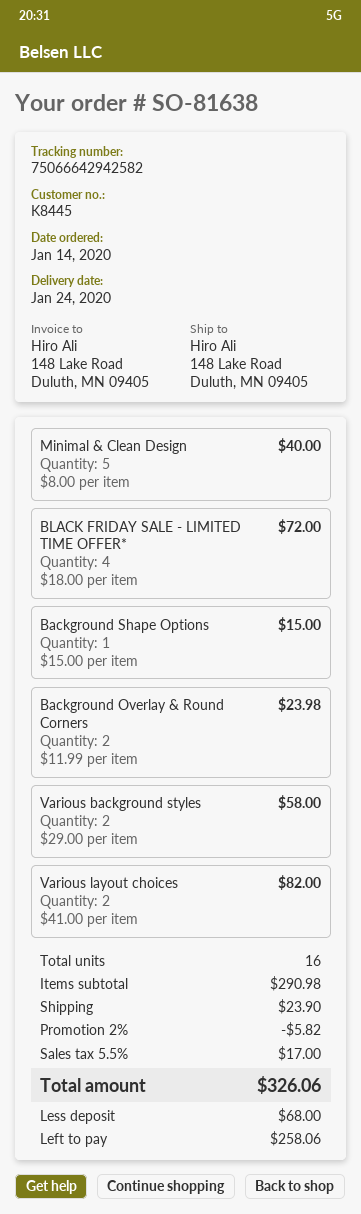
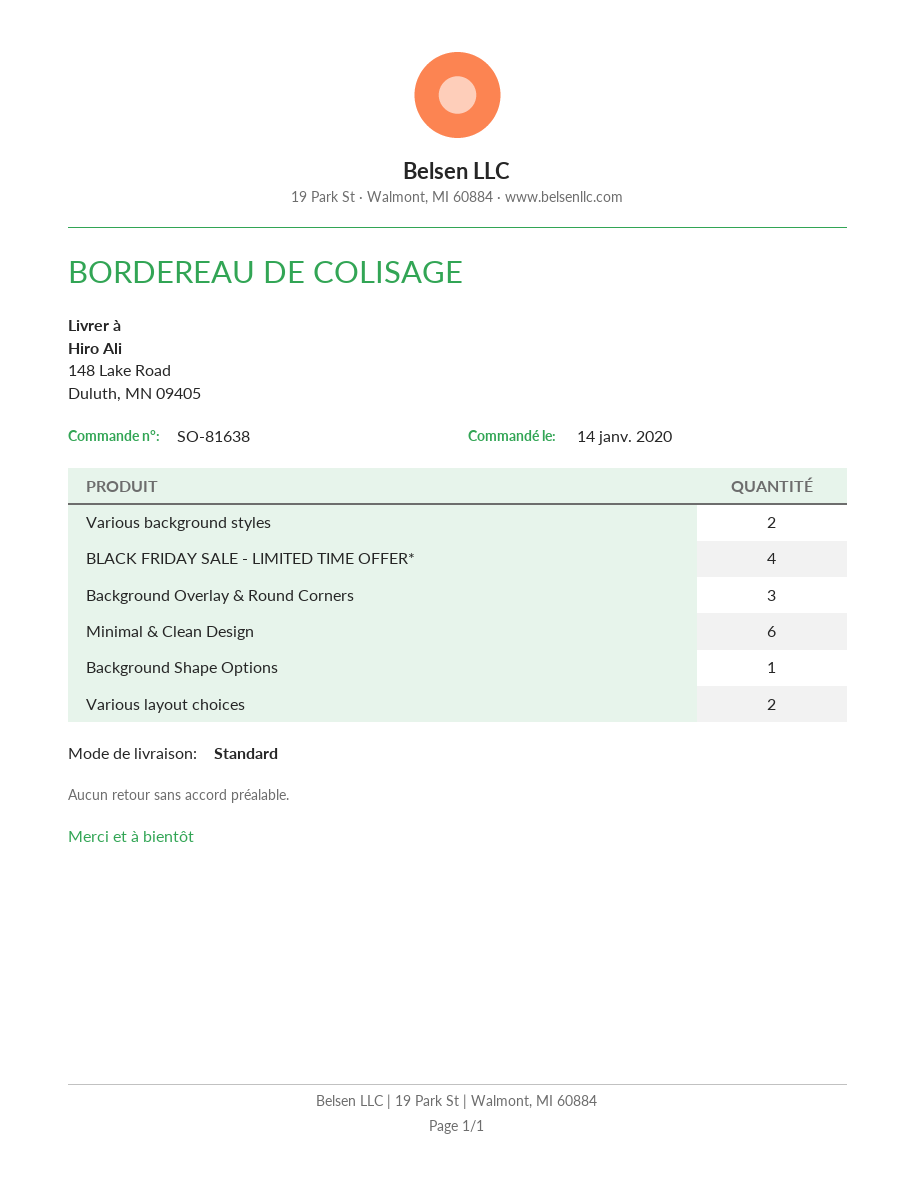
Minimal & Clean Design: 5 -> 6
Background Overlay & Round Corners: 2 -> 3

